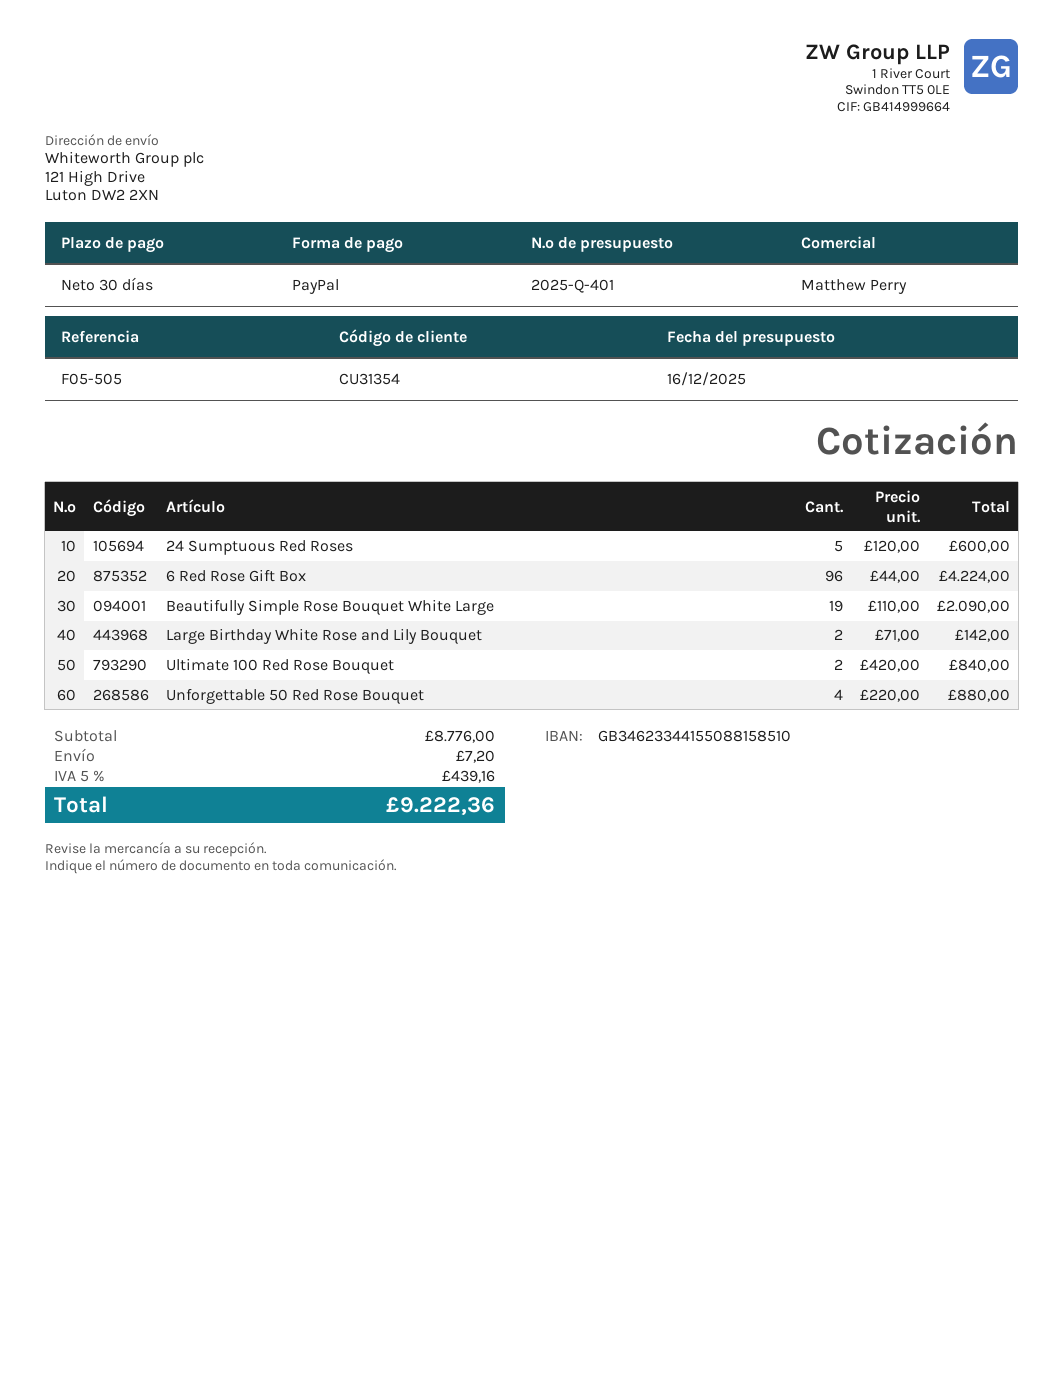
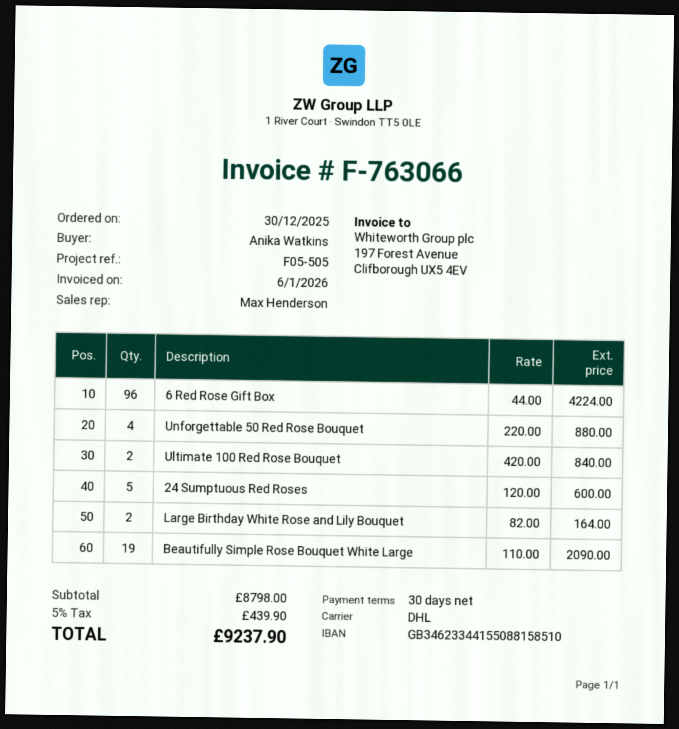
sales rep: Matthew Perry -> Max Henderson
Large Birthday White Rose and Lily Bouquet: 2 x 71.00 = 142.00 -> 2 x 82.00 = 164.00
subtotal: 8776.00 -> 8798.00
shipping: 7.20 -> none
tax: 5% = 439.16 -> 5% = 439.90
total: 9222.36 -> 9237.90

